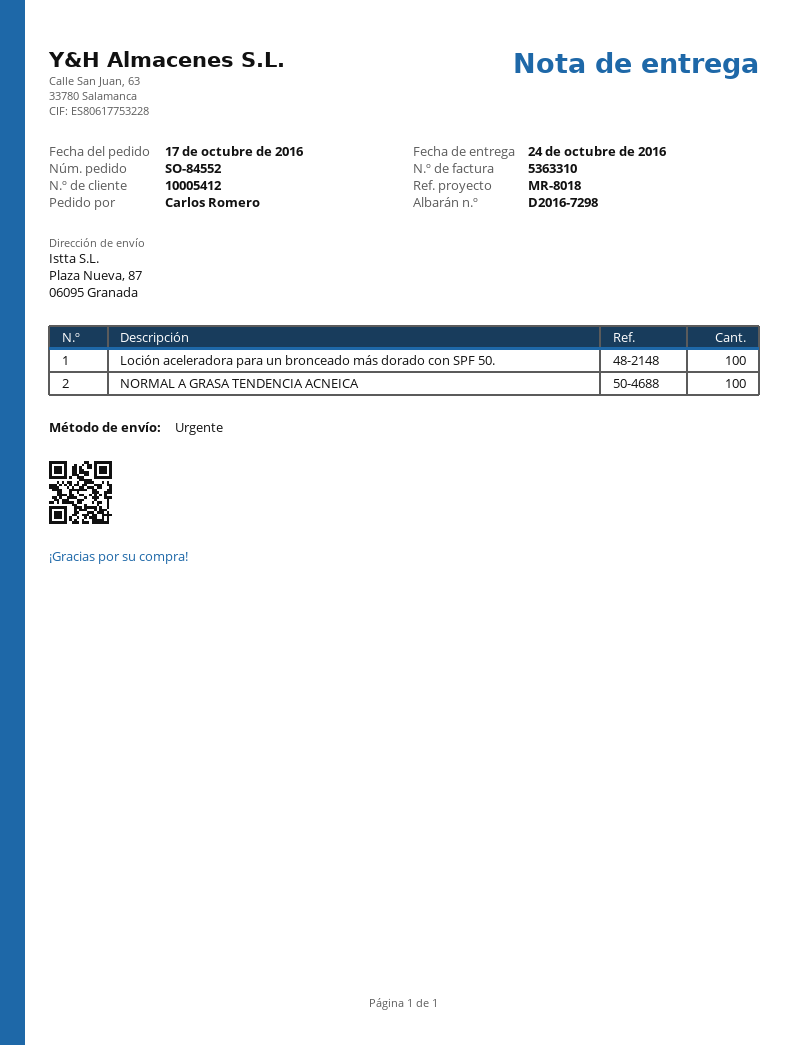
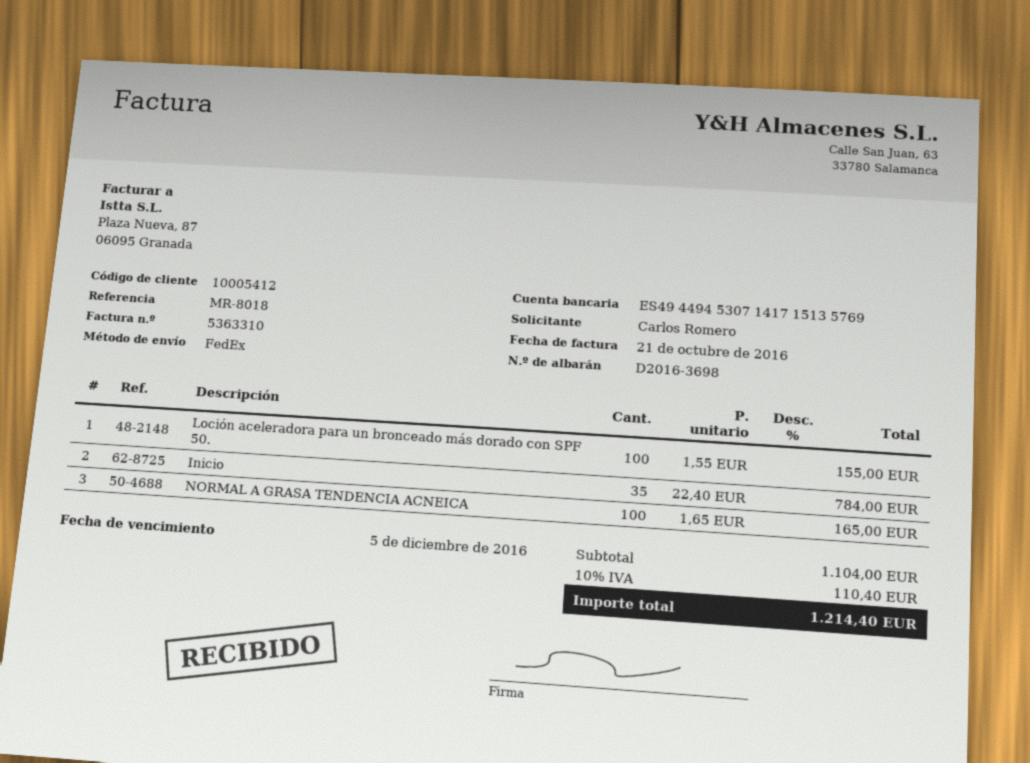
delivery note number: D2016-7298 -> D2016-3698
shipping method: express -> FedEx
Inicio: none -> 35

